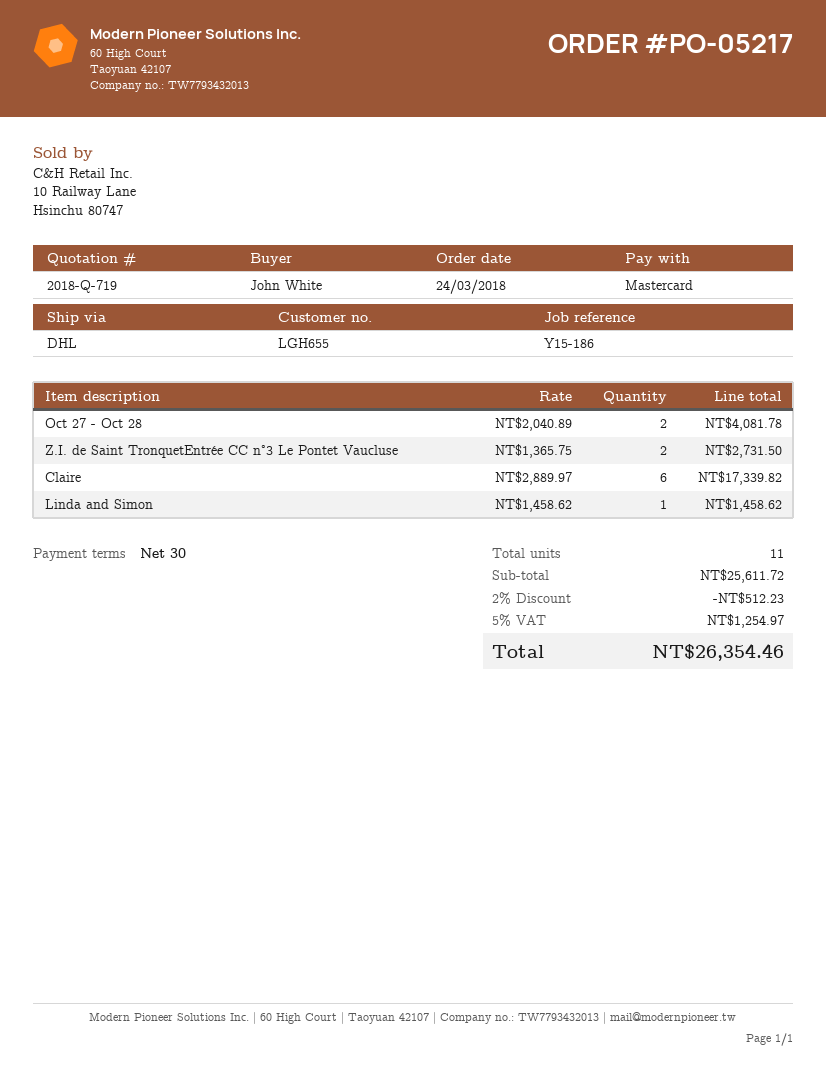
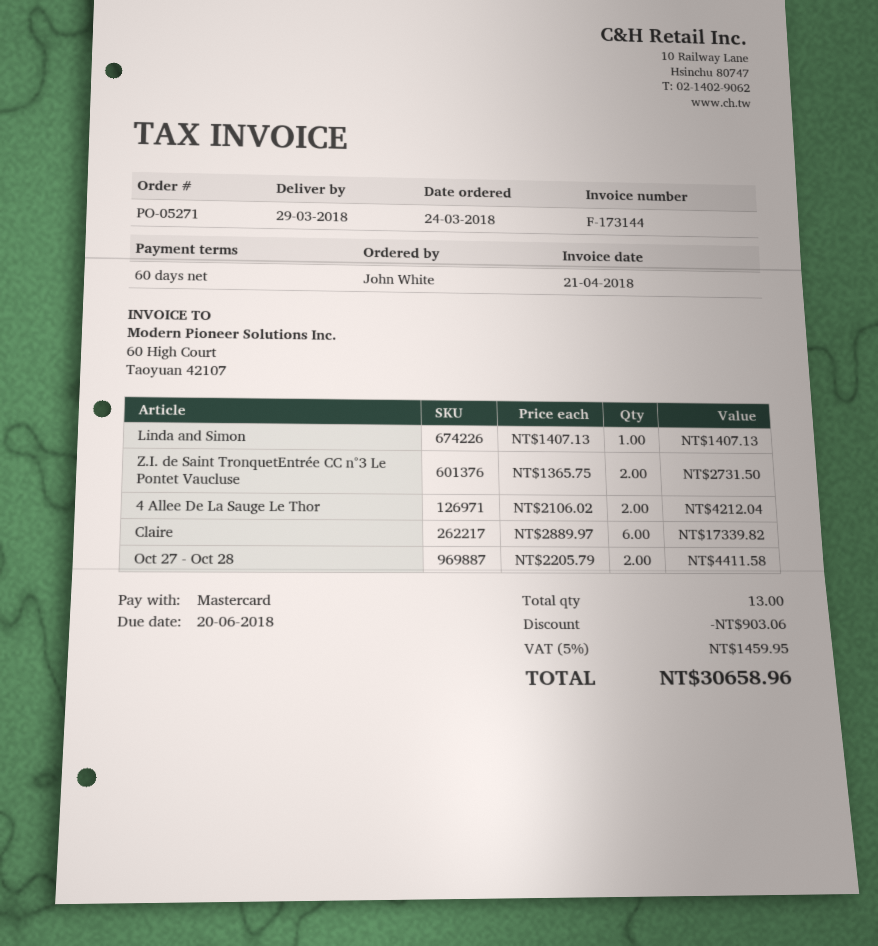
order number: PO-05217 -> PO-05271
payment terms: 30 days -> 60 days
Oct 27 - Oct 28: 2 x 2040.89 = 4081.78 -> 2 x 2205.79 = 4411.58
Linda and Simon: 1 x 1458.62 = 1458.62 -> 1 x 1407.13 = 1407.13
4 Allee De La Sauge Le Thor: none -> 2 x 2106.02 = 4212.04
total quantity: 11 -> 13
discount: 512.23 -> 903.06
tax: 5% = 1254.97 -> 5% = 1459.95
total: 26354.46 -> 30658.96

